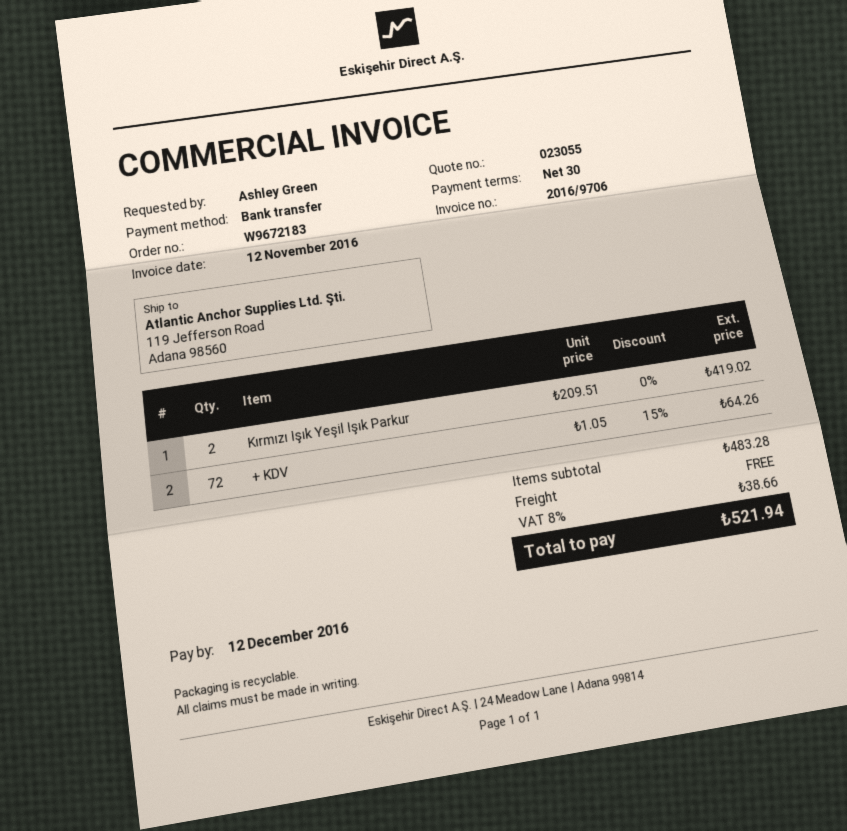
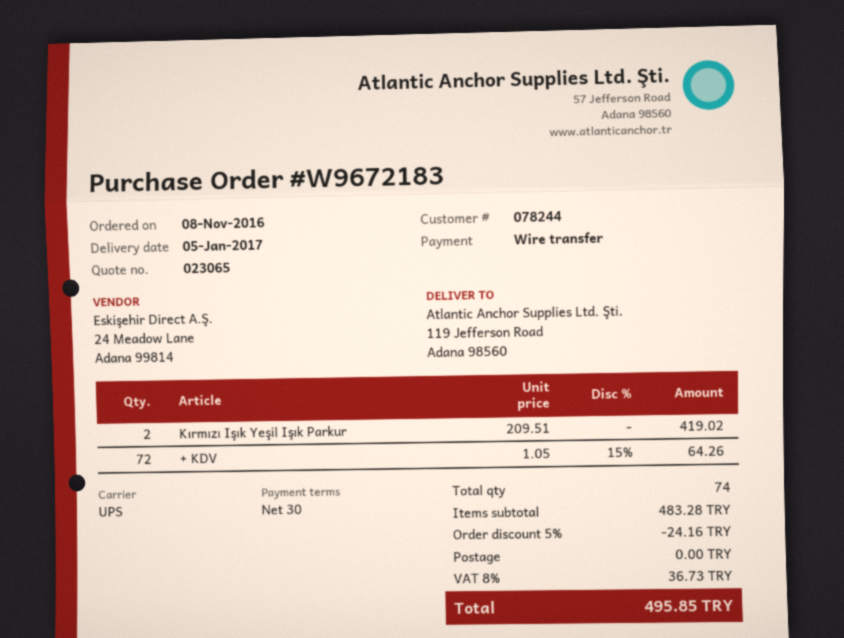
quote number: 023055 -> 023065
discount: none -> 5% = 24.16
tax: 8% = 38.66 -> 8% = 36.73
total: 521.94 -> 495.85

